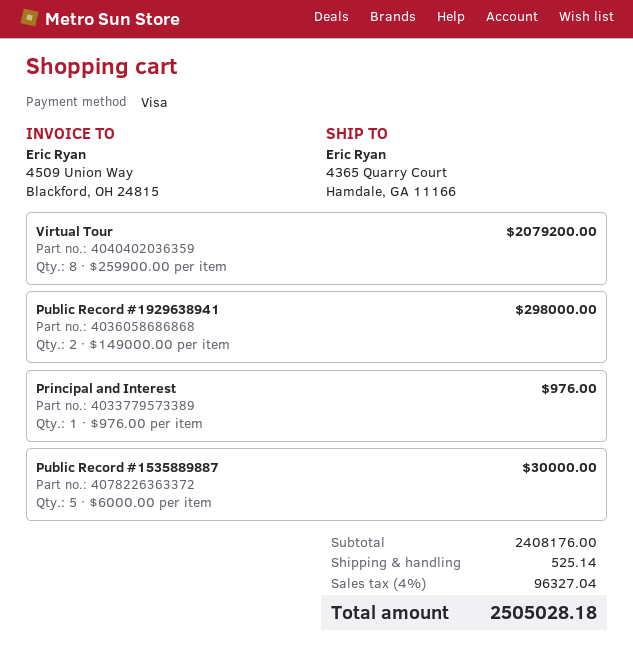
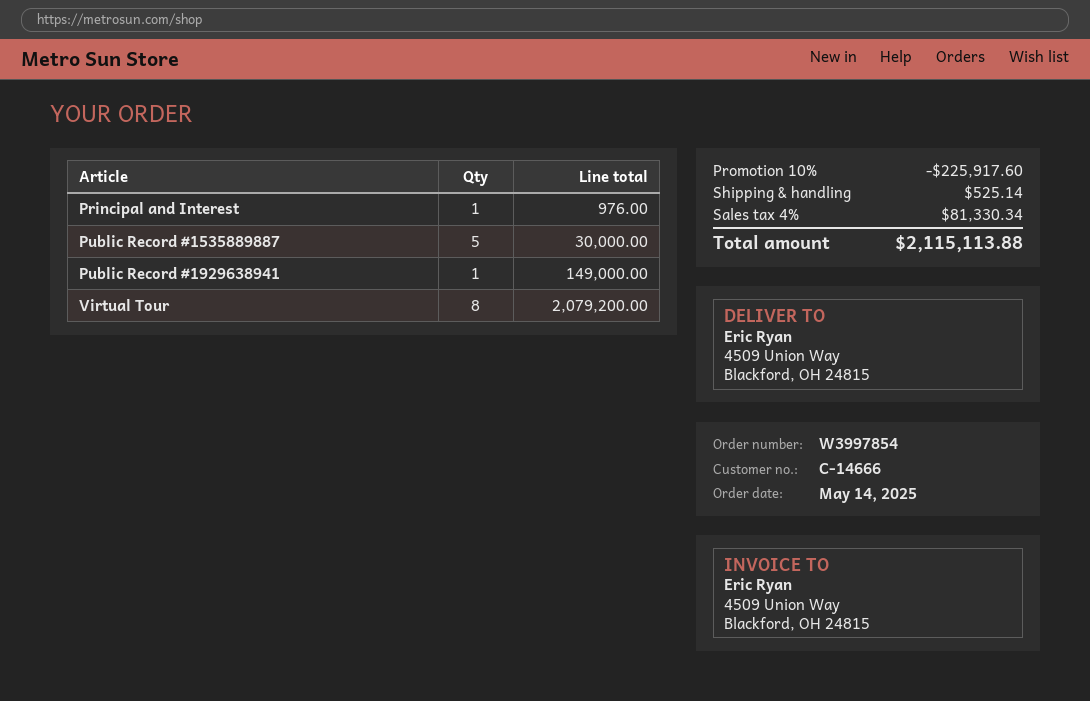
ship to: 4365 Quarry Court, Hamdale, GA 11166 -> 4509 Union Way, Blackford, OH 24815
Public Record #1929638941: 2 for 298000.00 -> 1 for 149000.00
discount: none -> 10% = 225917.60
tax: 4% = 96327.04 -> 4% = 81330.34
total: 2505028.18 -> 2115113.88

